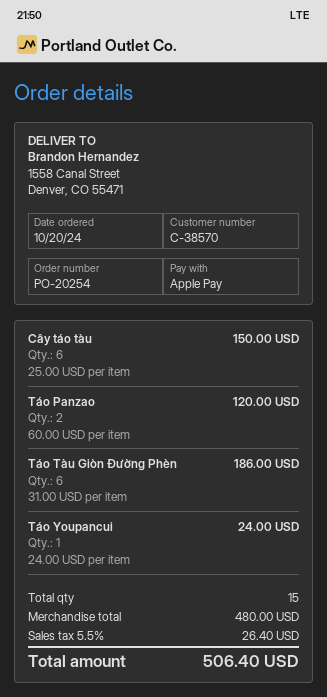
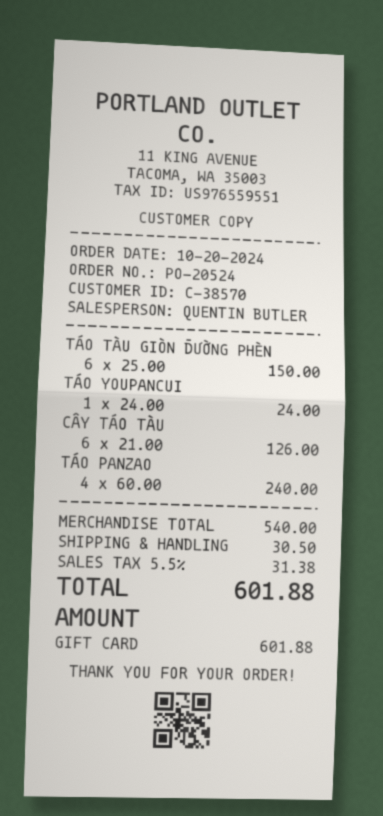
order number: PO-20254 -> PO-20524
payment method: Apple Pay -> gift card
Cây táo tàu: 6 x 25.00 = 150.00 -> 6 x 21.00 = 126.00
Táo Panzao: 2 x 60.00 = 120.00 -> 4 x 60.00 = 240.00
Táo Tàu Giòn Đường Phèn: 6 x 31.00 = 186.00 -> 6 x 25.00 = 150.00
subtotal: 480.00 -> 540.00
shipping: none -> 30.50
tax: 5.5% = 26.40 -> 5.5% = 31.38
total: 506.40 -> 601.88

